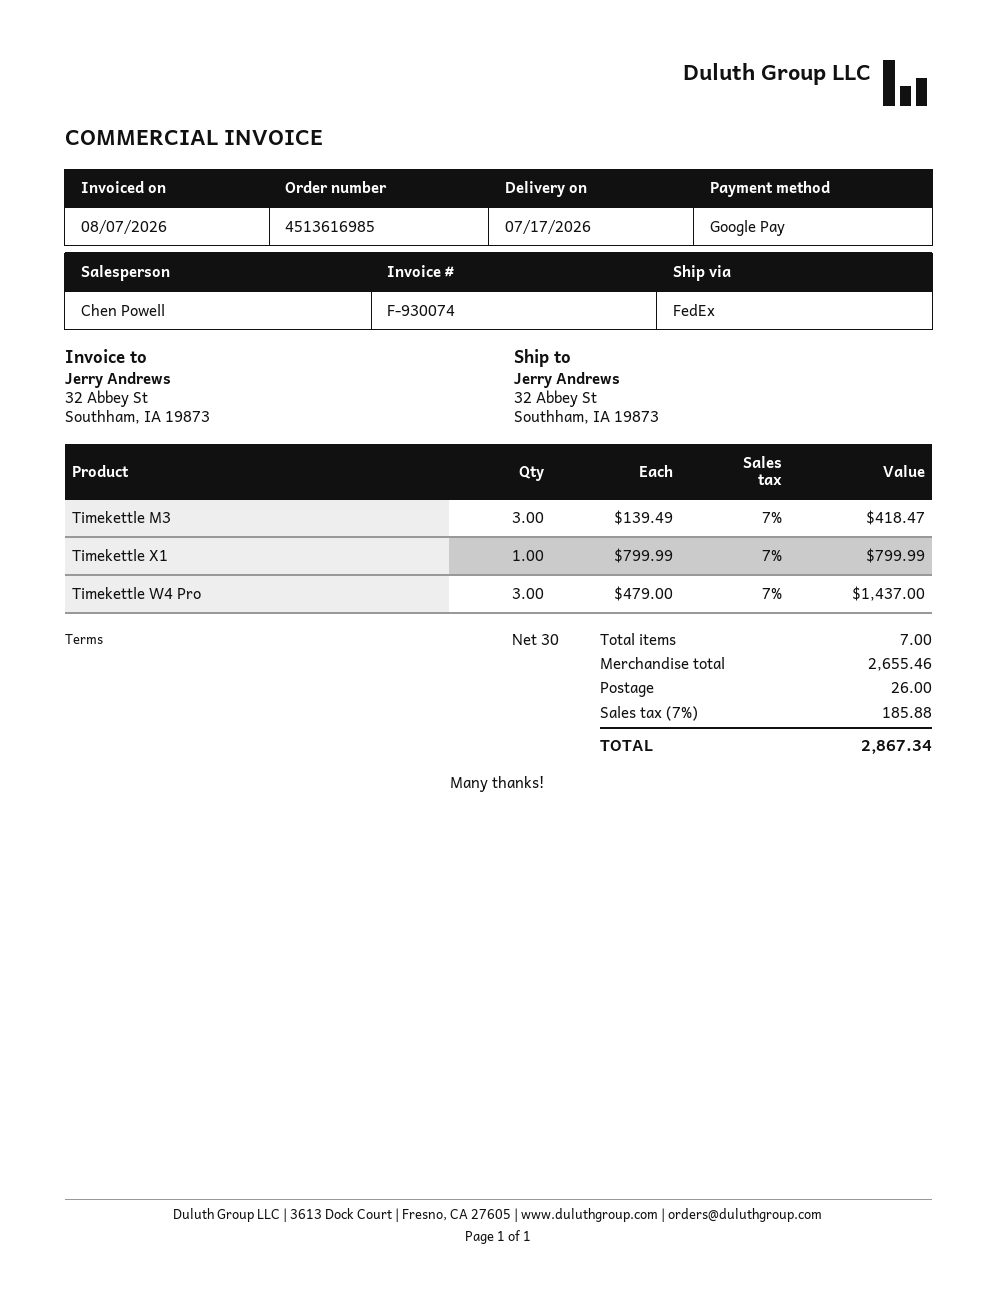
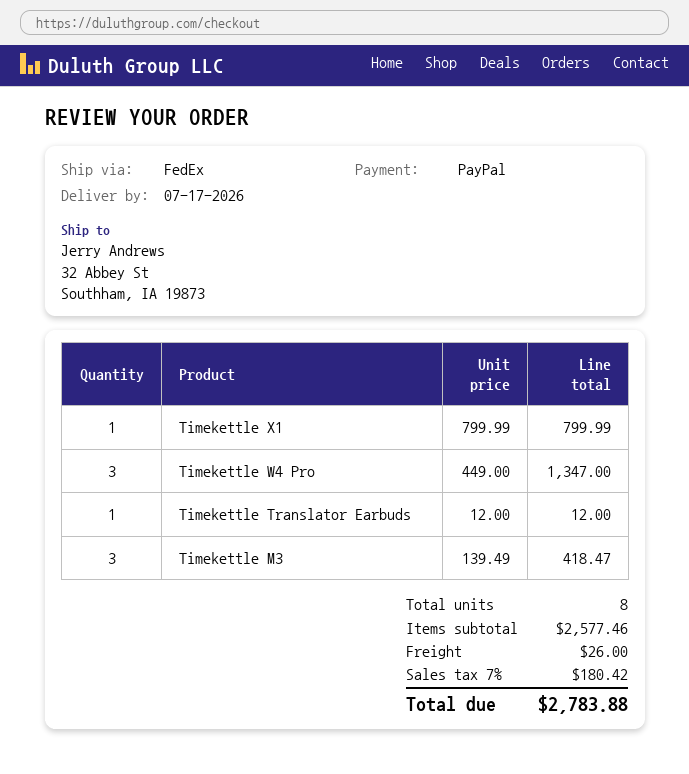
payment method: Google Pay -> PayPal
Timekettle W4 Pro: 3 x 479.00 = 1437.00 -> 3 x 449.00 = 1347.00
Timekettle Translator Earbuds: none -> 1 x 12.00 = 12.00
total quantity: 7 -> 8
subtotal: 2655.46 -> 2577.46
tax: 7% = 185.88 -> 7% = 180.42
total: 2867.34 -> 2783.88

